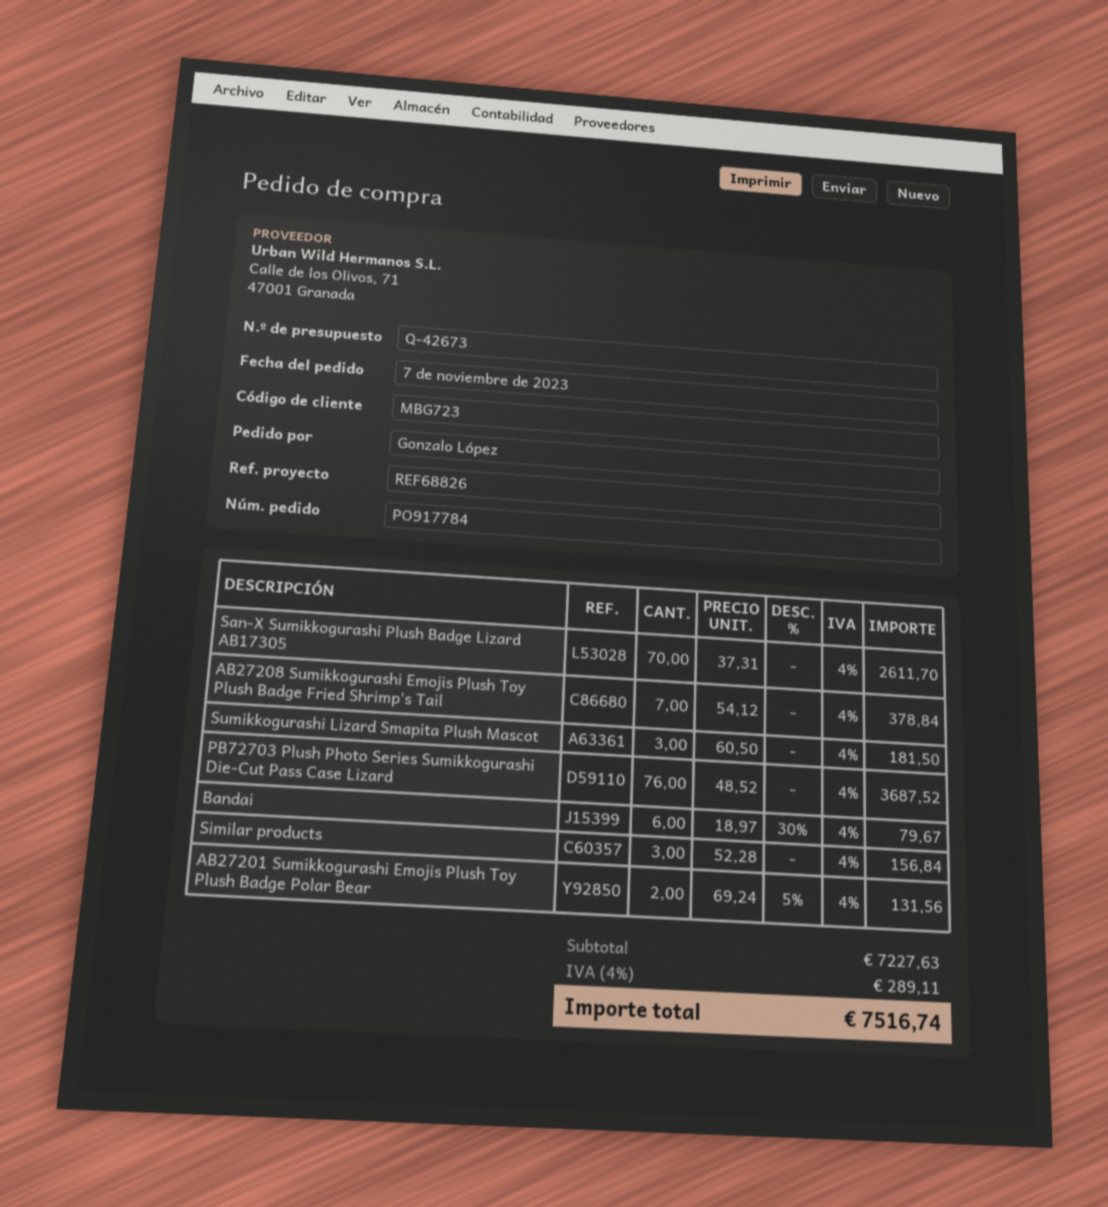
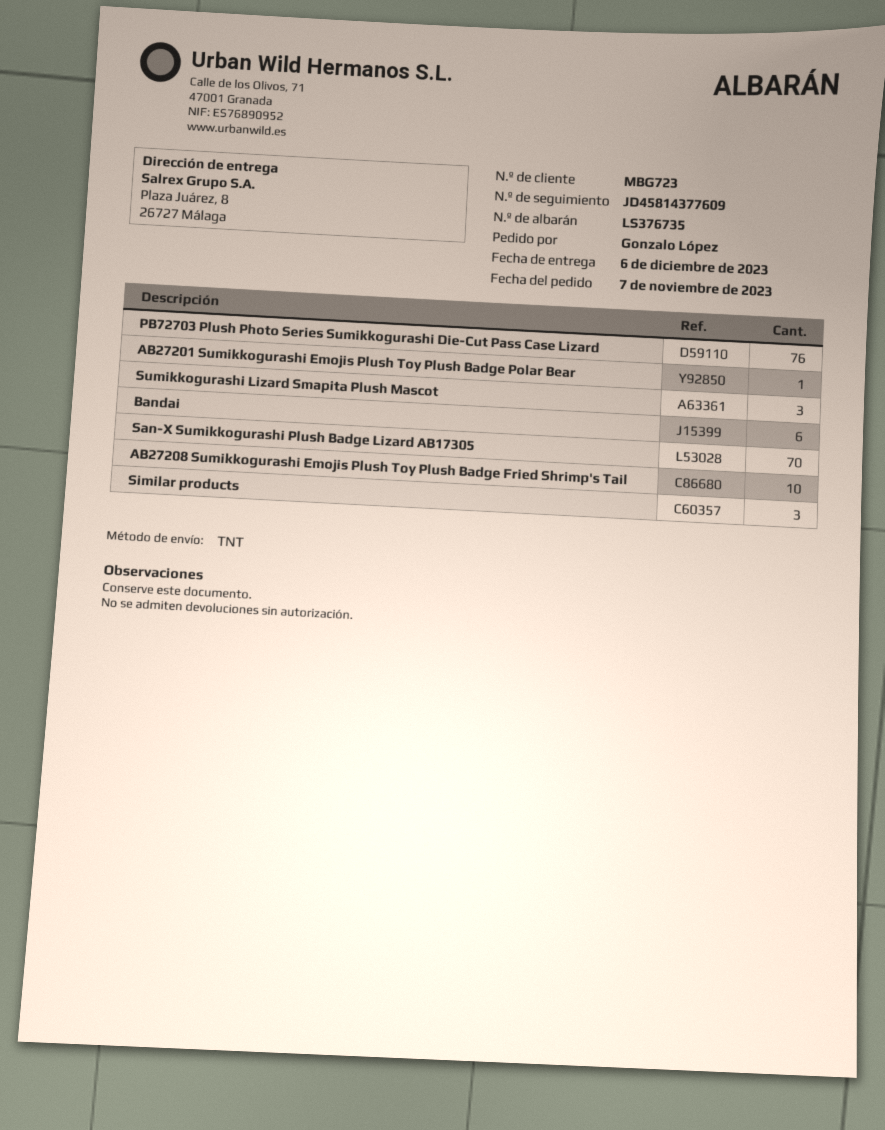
AB27208 Sumikkogurashi Emojis Plush Toy Plush Badge Fried Shrimp's Tail: 7 -> 10
AB27201 Sumikkogurashi Emojis Plush Toy Plush Badge Polar Bear: 2 -> 1

